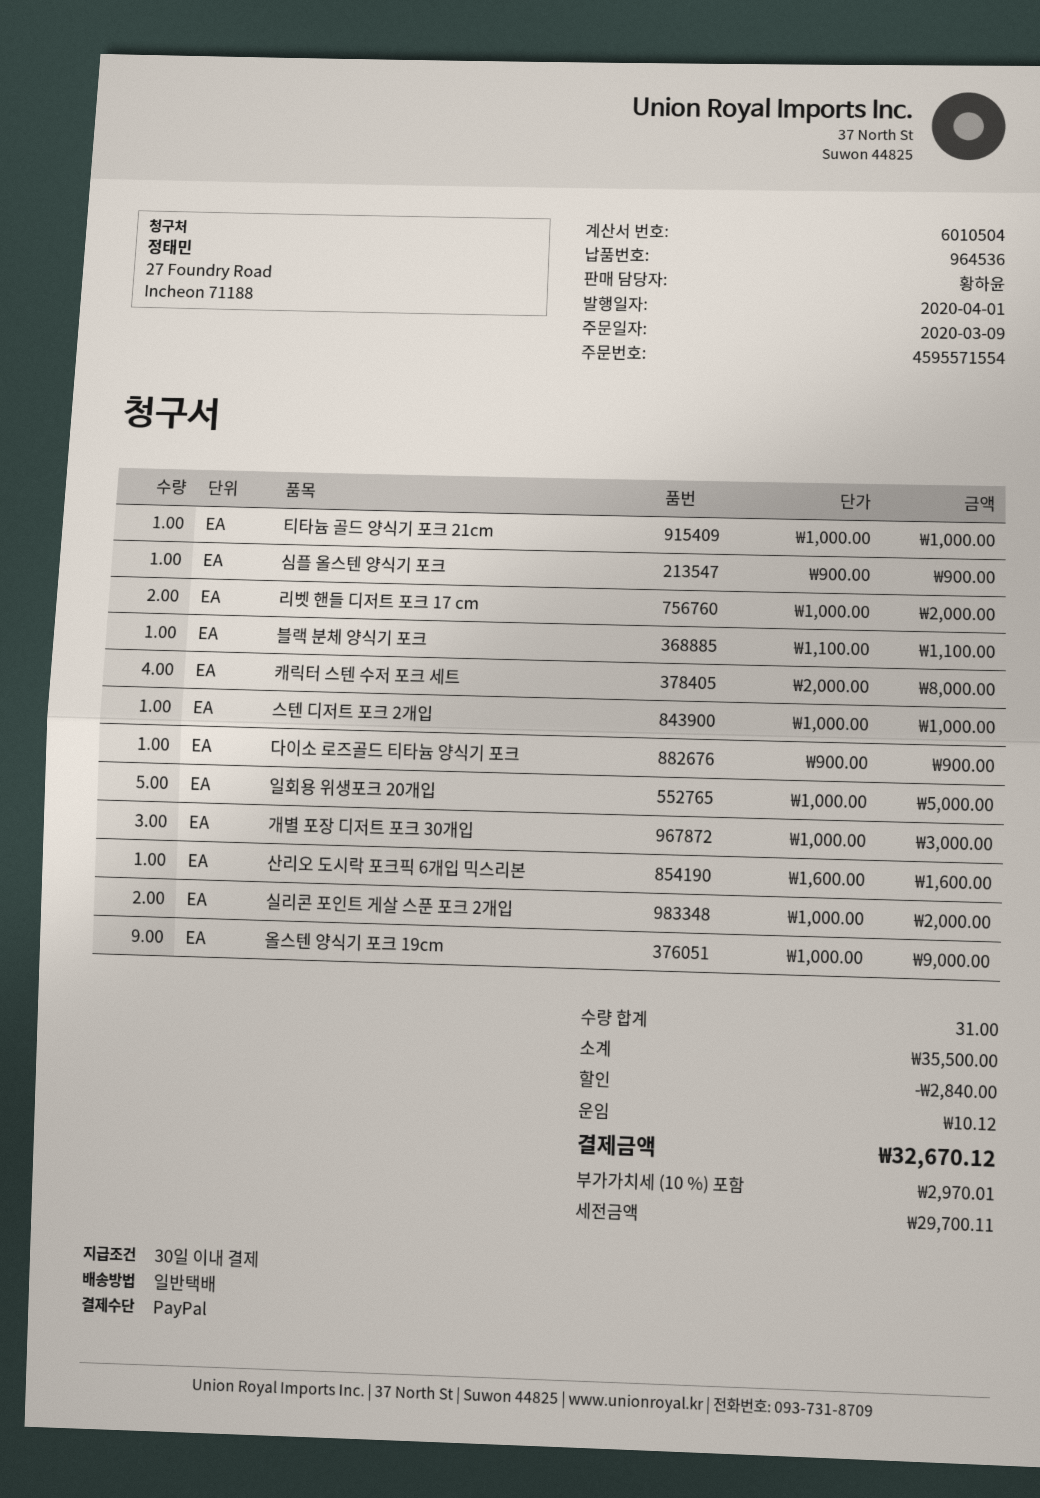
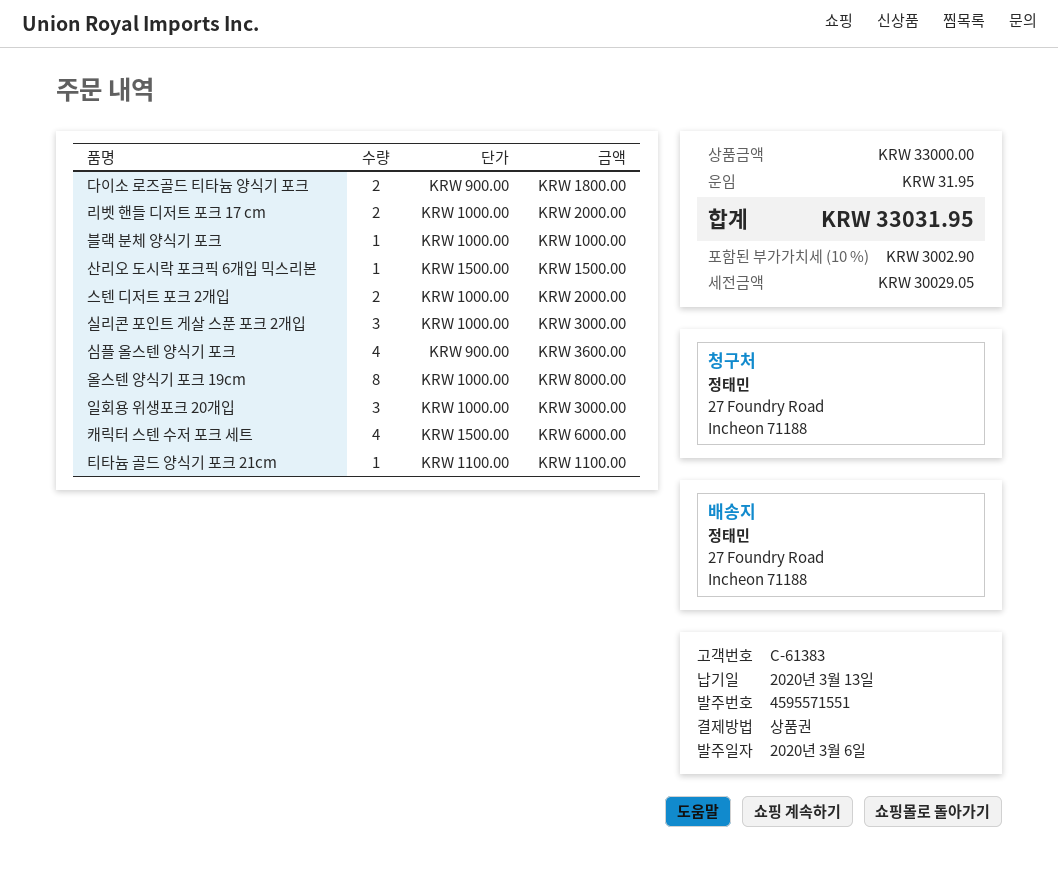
order number: 4595571554 -> 4595571551
order date: 2020-03-09 -> 2020-03-06
payment method: PayPal -> gift card
티타늄 골드 양식기 포크 21cm: 1 x 1000.00 = 1000.00 -> 1 x 1100.00 = 1100.00
심플 올스텐 양식기 포크: 1 x 900.00 = 900.00 -> 4 x 900.00 = 3600.00
블랙 분체 양식기 포크: 1 x 1100.00 = 1100.00 -> 1 x 1000.00 = 1000.00
캐릭터 스텐 수저 포크 세트: 4 x 2000.00 = 8000.00 -> 4 x 1500.00 = 6000.00
스텐 디저트 포크 2개입: 1 x 1000.00 = 1000.00 -> 2 x 1000.00 = 2000.00
다이소 로즈골드 티타늄 양식기 포크: 1 x 900.00 = 900.00 -> 2 x 900.00 = 1800.00
일회용 위생포크 20개입: 5 x 1000.00 = 5000.00 -> 3 x 1000.00 = 3000.00
개별 포장 디저트 포크 30개입: 3 x 1000.00 = 3000.00 -> none
산리오 도시락 포크픽 6개입 믹스리본: 1 x 1600.00 = 1600.00 -> 1 x 1500.00 = 1500.00
실리콘 포인트 게살 스푼 포크 2개입: 2 x 1000.00 = 2000.00 -> 3 x 1000.00 = 3000.00
올스텐 양식기 포크 19cm: 9 x 1000.00 = 9000.00 -> 8 x 1000.00 = 8000.00
subtotal: 35500.00 -> 33000.00
discount: 2840.00 -> none
shipping: 10.12 -> 31.95
net: 29700.11 -> 30029.05
tax: 10% = 2970.01 -> 10% = 3002.90
total: 32670.12 -> 33031.95

